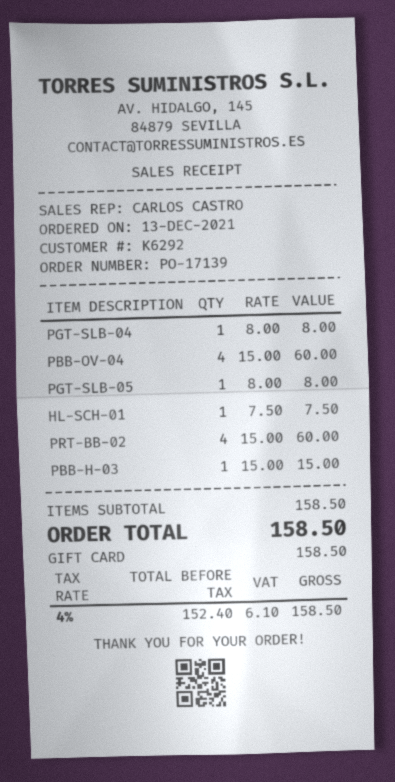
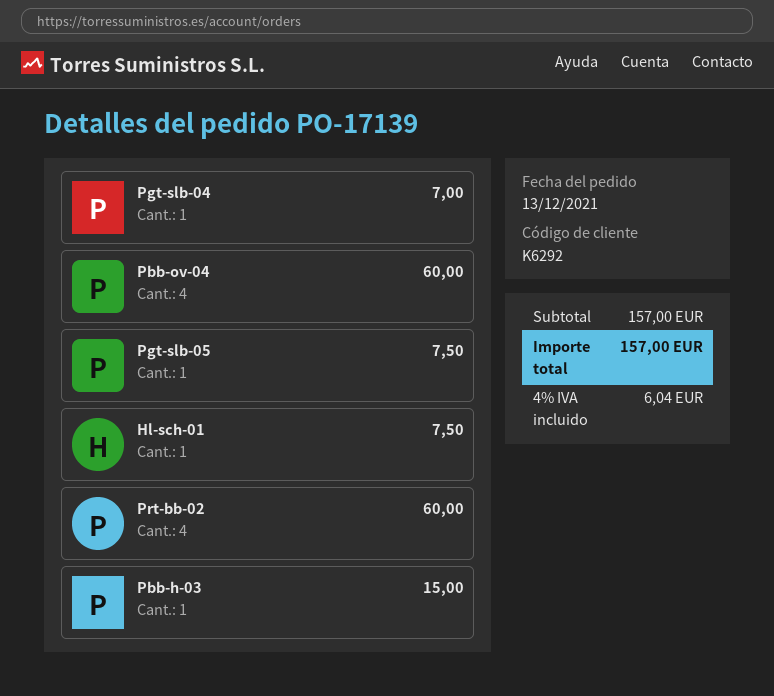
PGT-SLB-04: 1 for 8.00 -> 1 for 7.00
PGT-SLB-05: 1 for 8.00 -> 1 for 7.50
subtotal: 158.50 -> 157.00
tax: 4% = 6.10 -> 4% = 6.04
total: 158.50 -> 157.00

